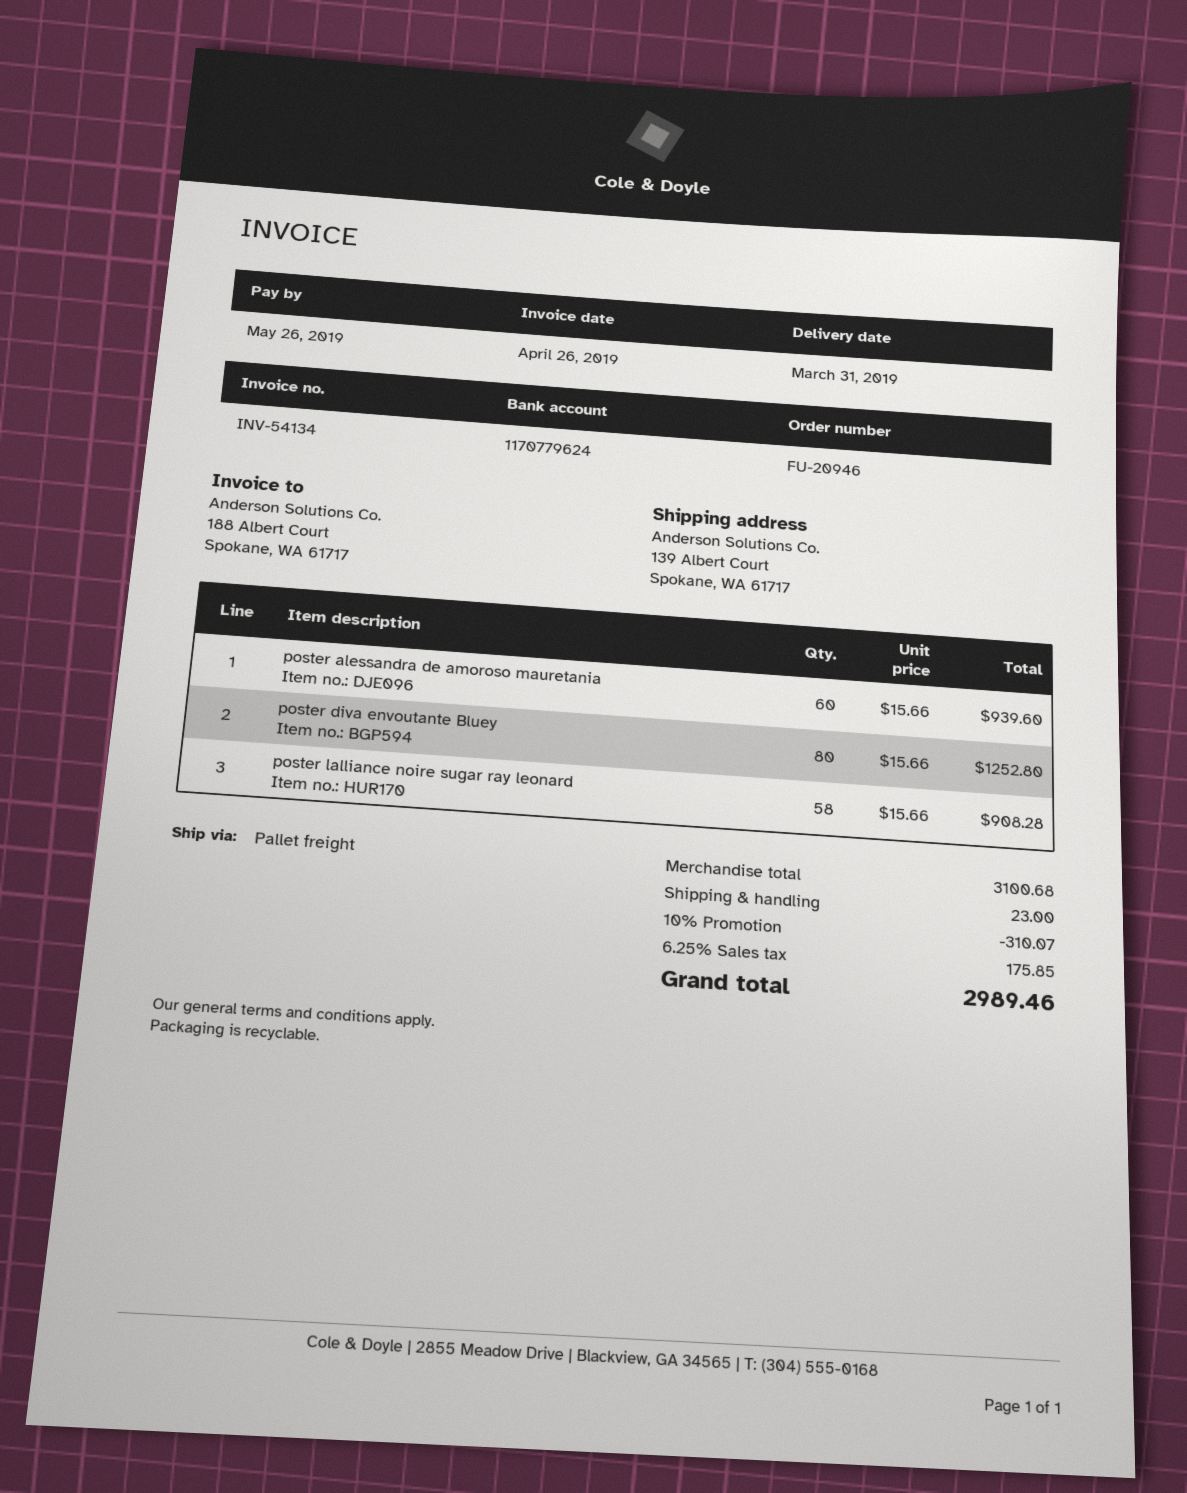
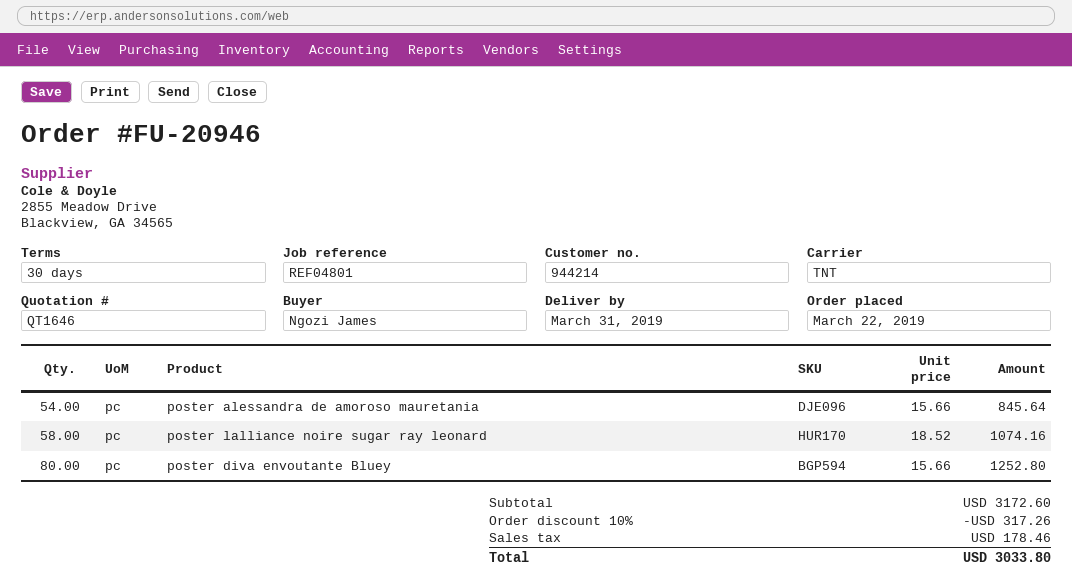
shipping method: pallet freight -> TNT
poster alessandra de amoroso mauretania: 60 x 15.66 = 939.60 -> 54 x 15.66 = 845.64
poster lalliance noire sugar ray leonard: 58 x 15.66 = 908.28 -> 58 x 18.52 = 1074.16
subtotal: 3100.68 -> 3172.60
discount: 10% = 310.07 -> 10% = 317.26
shipping: 23.00 -> none
tax: 175.85 -> 178.46
total: 2989.46 -> 3033.80

